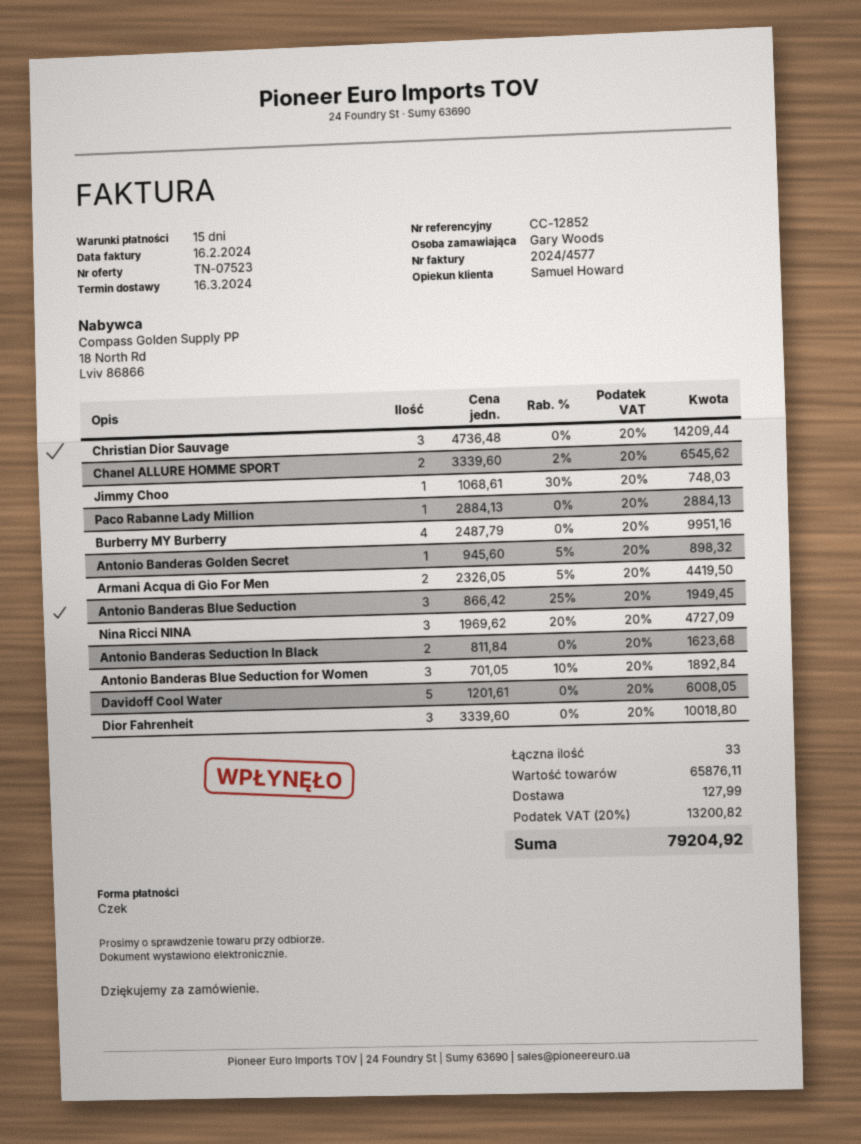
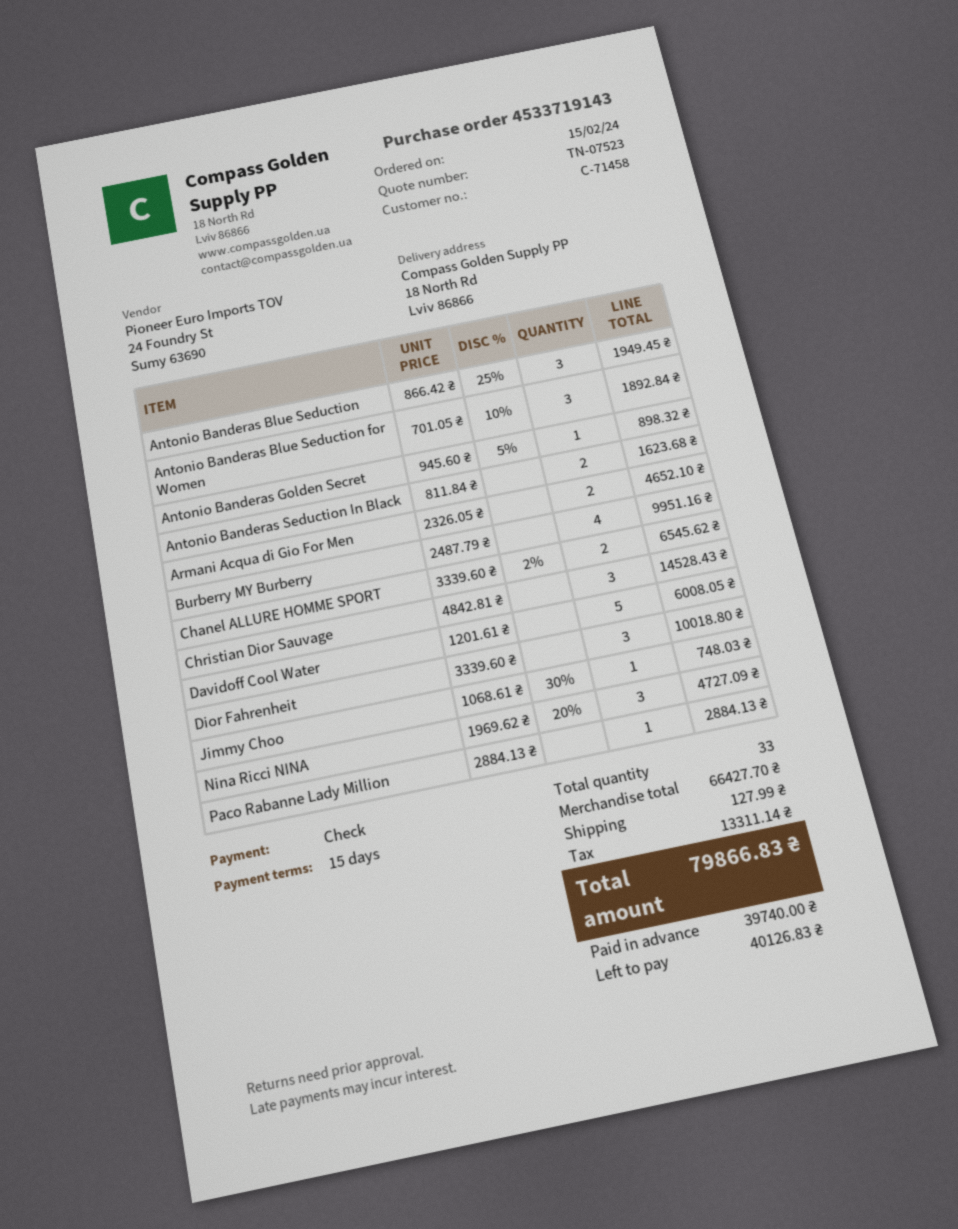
Christian Dior Sauvage: 3 x 4736.48 = 14209.44 -> 3 x 4842.81 = 14528.43
Armani Acqua di Gio For Men: 2 x 2326.05 - 5% = 4419.50 -> 2 x 2326.05 = 4652.10
subtotal: 65876.11 -> 66427.70
tax: 13200.82 -> 13311.14
total: 79204.92 -> 79866.83

